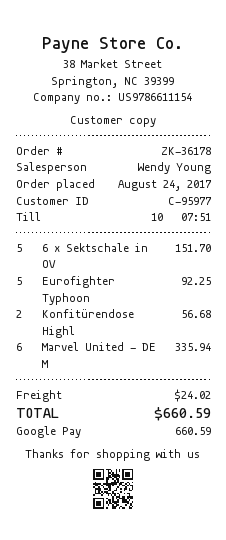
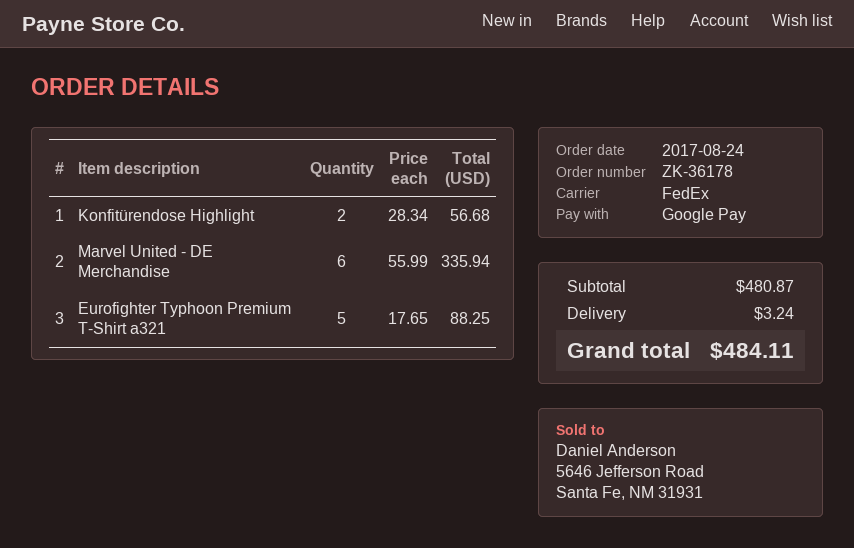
6 x Sektschale in OV: 5 for 151.70 -> none
Eurofighter Typhoon: 5 for 92.25 -> 5 for 88.25
shipping: 24.02 -> 3.24
total: 660.59 -> 484.11

